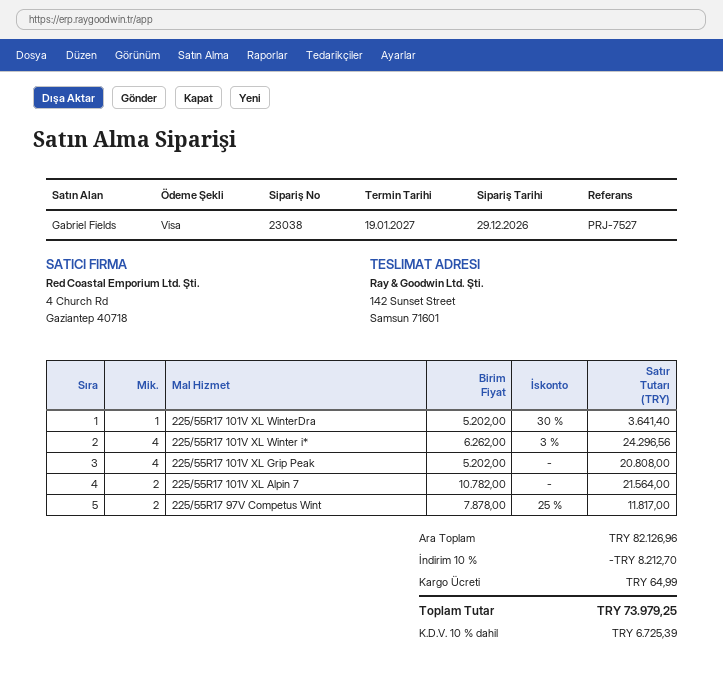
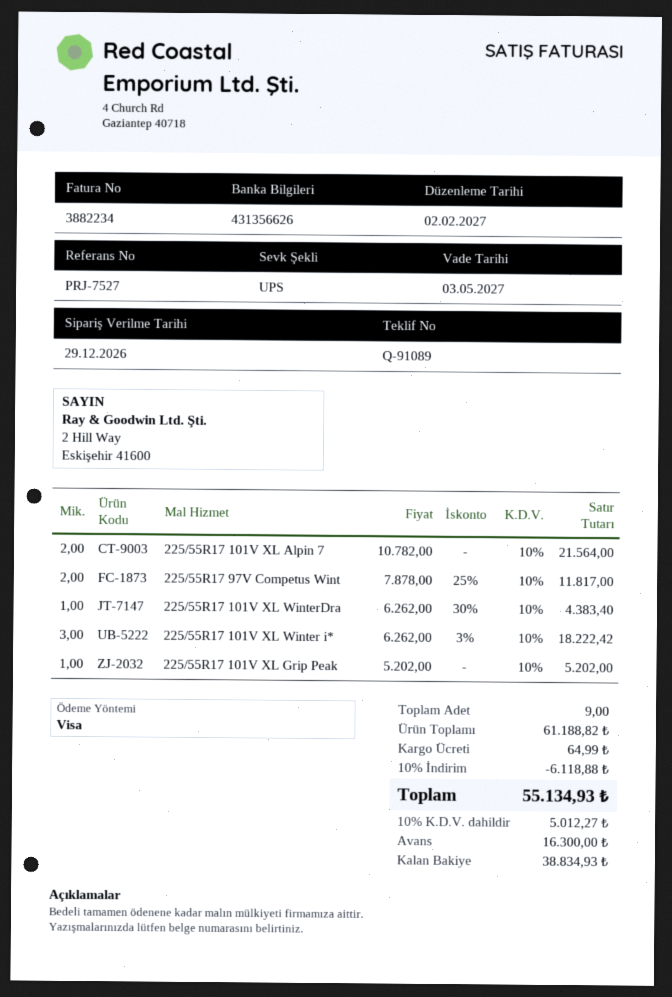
225/55R17 101V XL WinterDra: 1 x 5202.00 - 30% = 3641.40 -> 1 x 6262.00 - 30% = 4383.40
225/55R17 101V XL Winter i*: 4 x 6262.00 - 3% = 24296.56 -> 3 x 6262.00 - 3% = 18222.42
225/55R17 101V XL Grip Peak: 4 x 5202.00 = 20808.00 -> 1 x 5202.00 = 5202.00
subtotal: 82126.96 -> 61188.82
discount: 10% = 8212.70 -> 10% = 6118.88
tax: 10% = 6725.39 -> 10% = 5012.27
total: 73979.25 -> 55134.93

